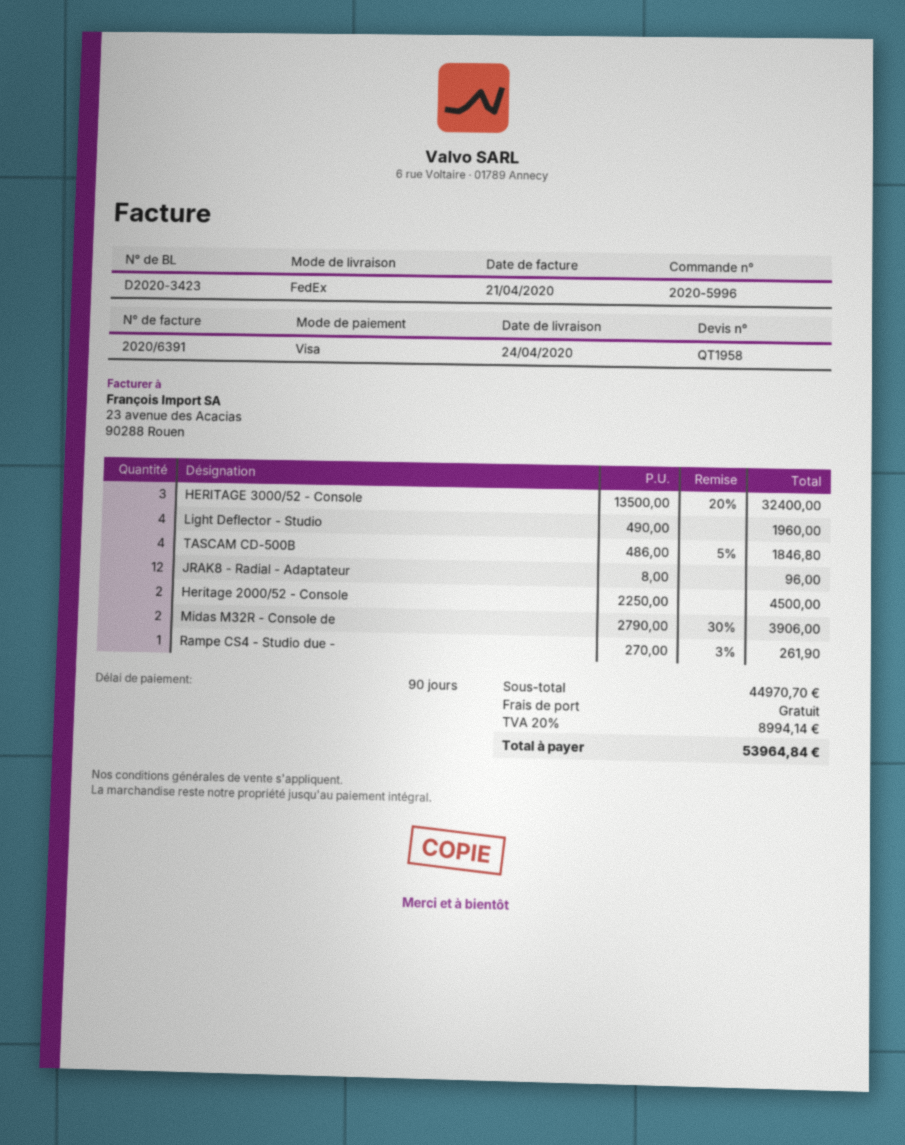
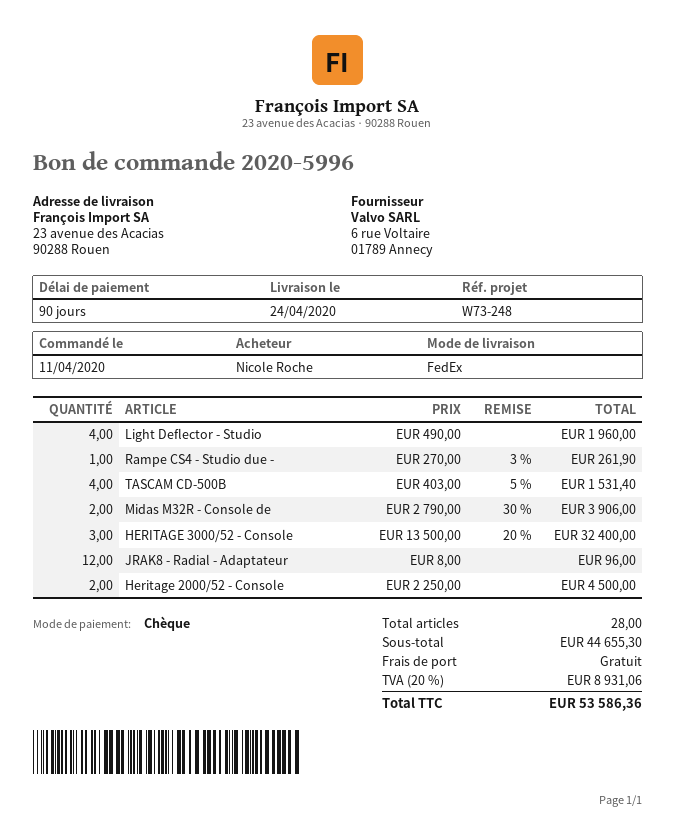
payment method: Visa -> cheque
TASCAM CD-500B: 4 x 486.00 - 5% = 1846.80 -> 4 x 403.00 - 5% = 1531.40
subtotal: 44970.70 -> 44655.30
tax: 20% = 8994.14 -> 20% = 8931.06
total: 53964.84 -> 53586.36

